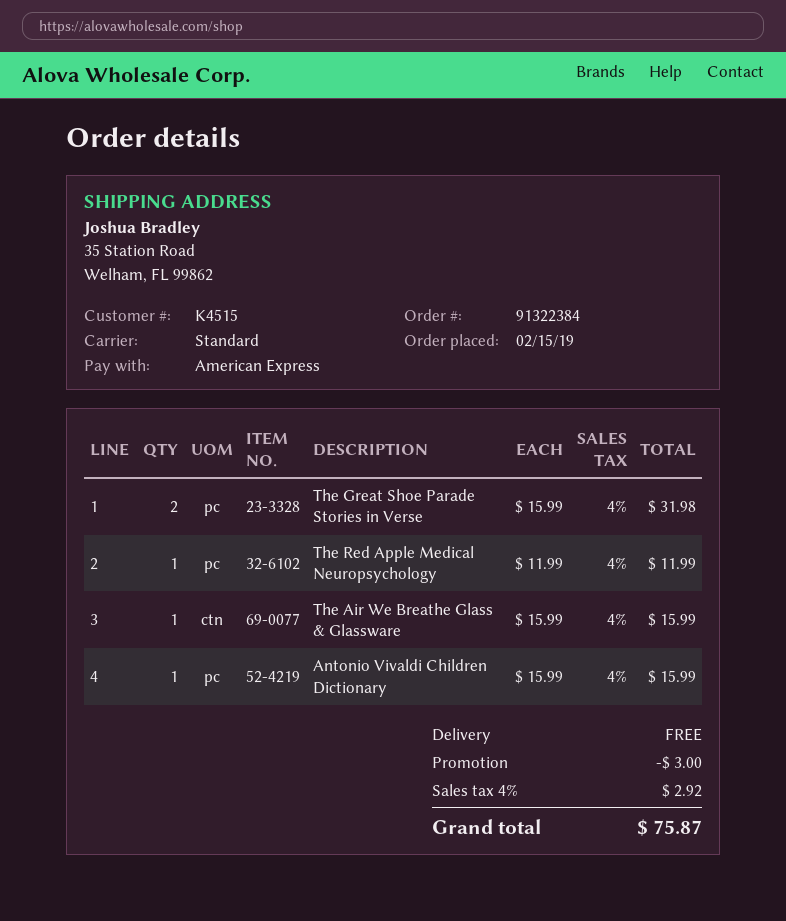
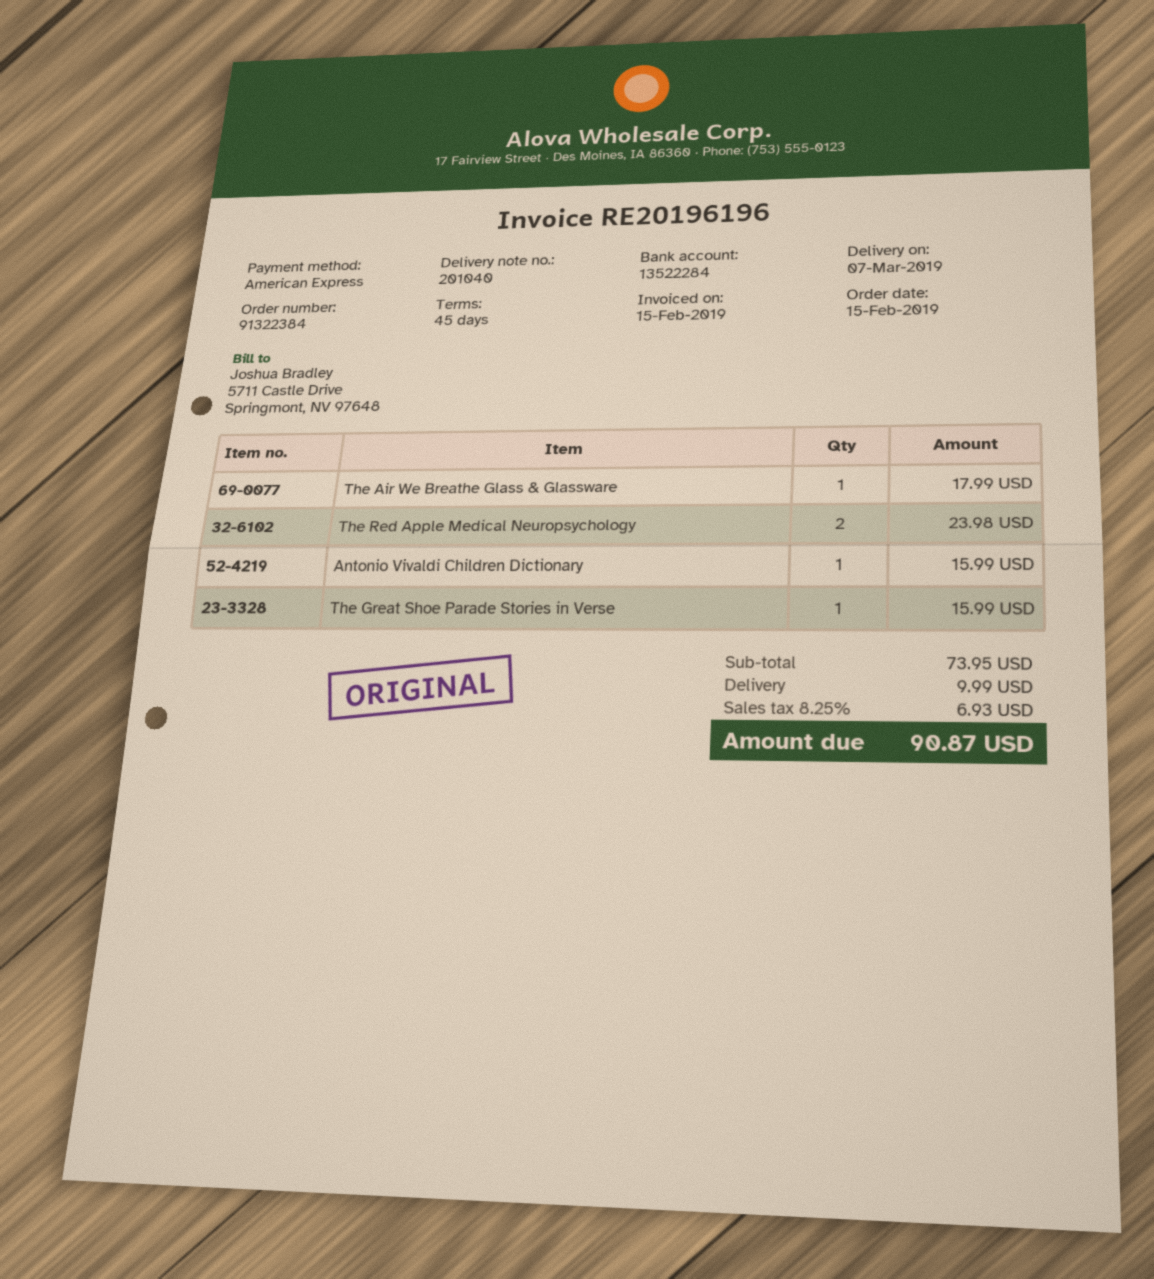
The Great Shoe Parade Stories in Verse: 2 for 31.98 -> 1 for 15.99
The Red Apple Medical Neuropsychology: 1 for 11.99 -> 2 for 23.98
The Air We Breathe Glass & Glassware: 1 for 15.99 -> 1 for 17.99
discount: 3.00 -> none
shipping: 0.00 -> 9.99
tax: 4% = 2.92 -> 8.25% = 6.93
total: 75.87 -> 90.87

